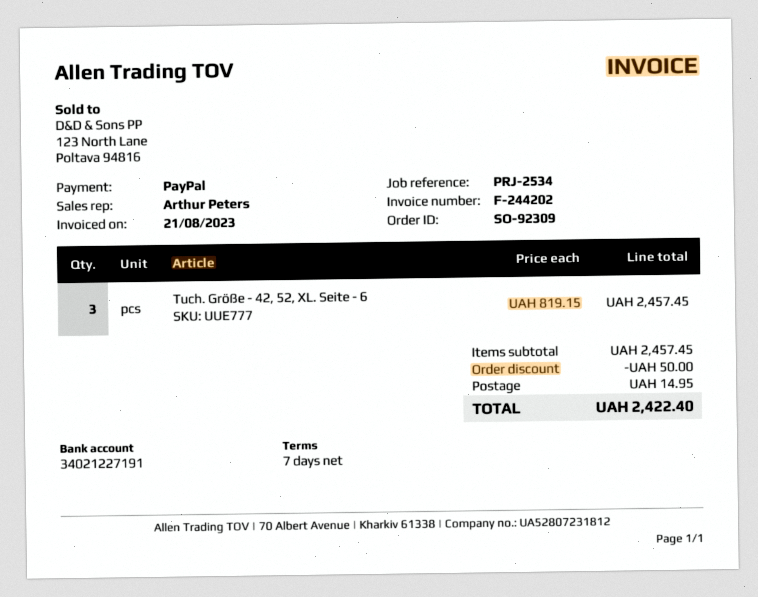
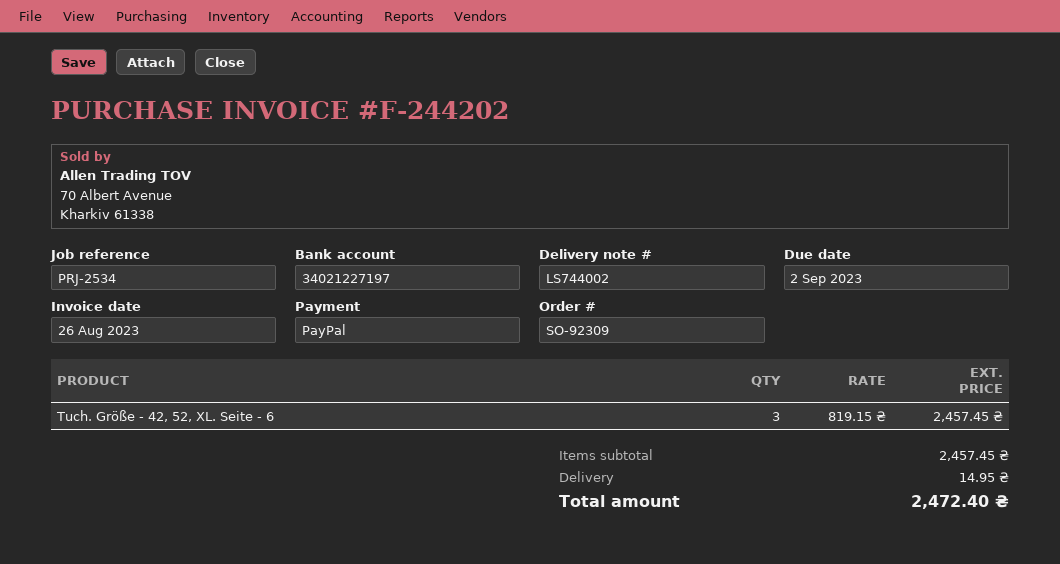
invoice date: 2023-08-21 -> 2023-08-26
bank account: 34021227191 -> 34021227197
discount: 50.00 -> none
total: 2422.40 -> 2472.40

